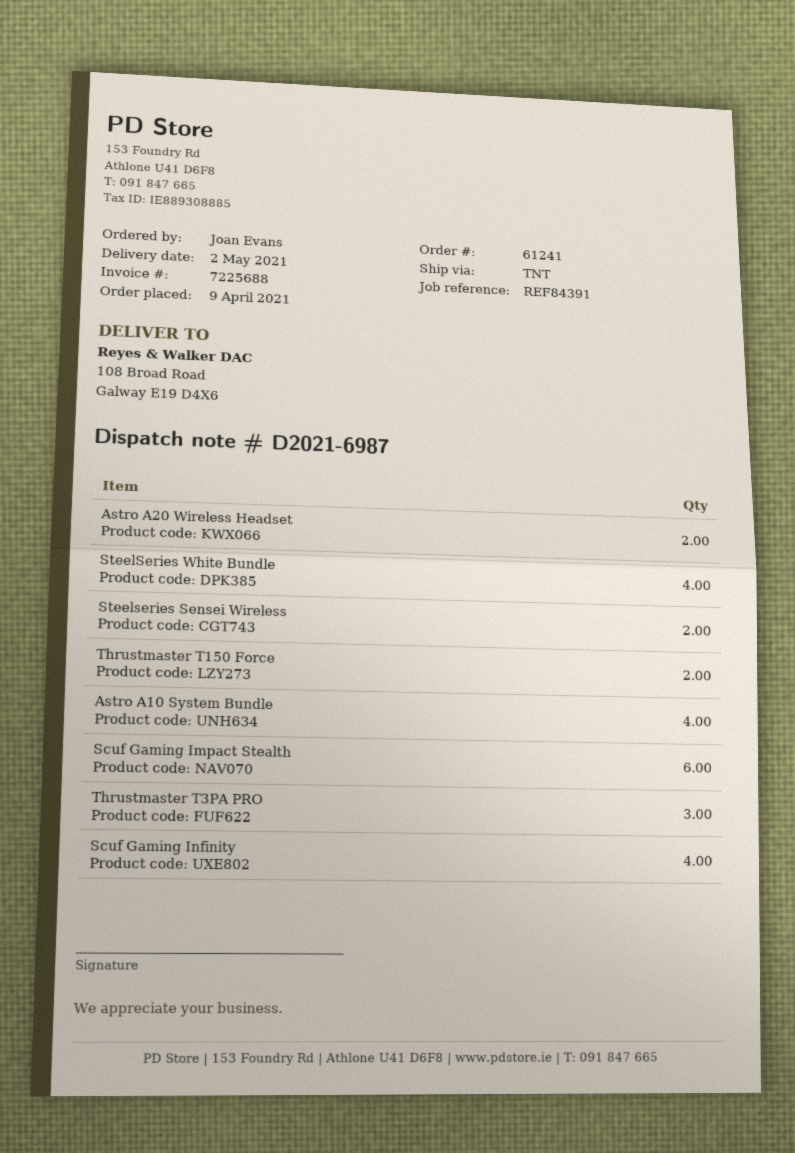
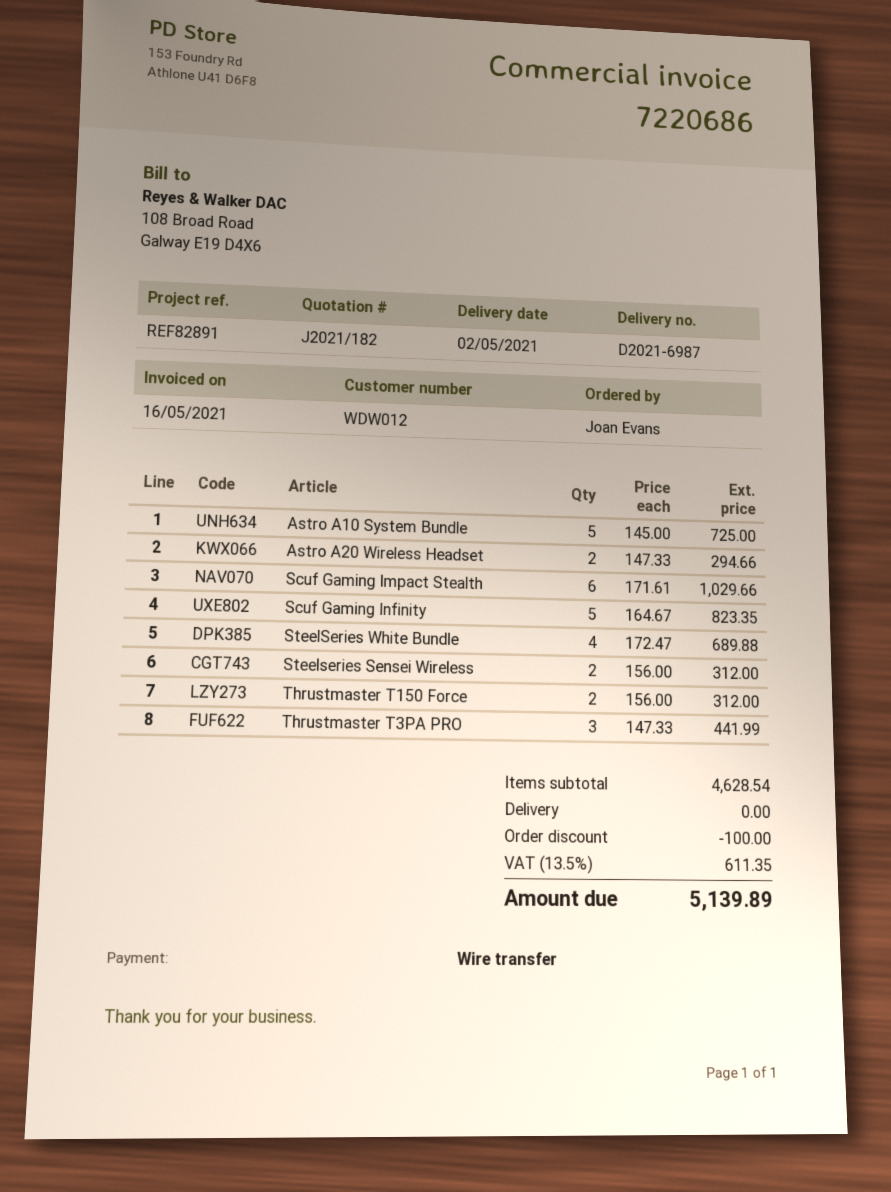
invoice number: 7225688 -> 7220686
reference: REF84391 -> REF82891
Astro A10 System Bundle: 4 -> 5
Scuf Gaming Infinity: 4 -> 5

